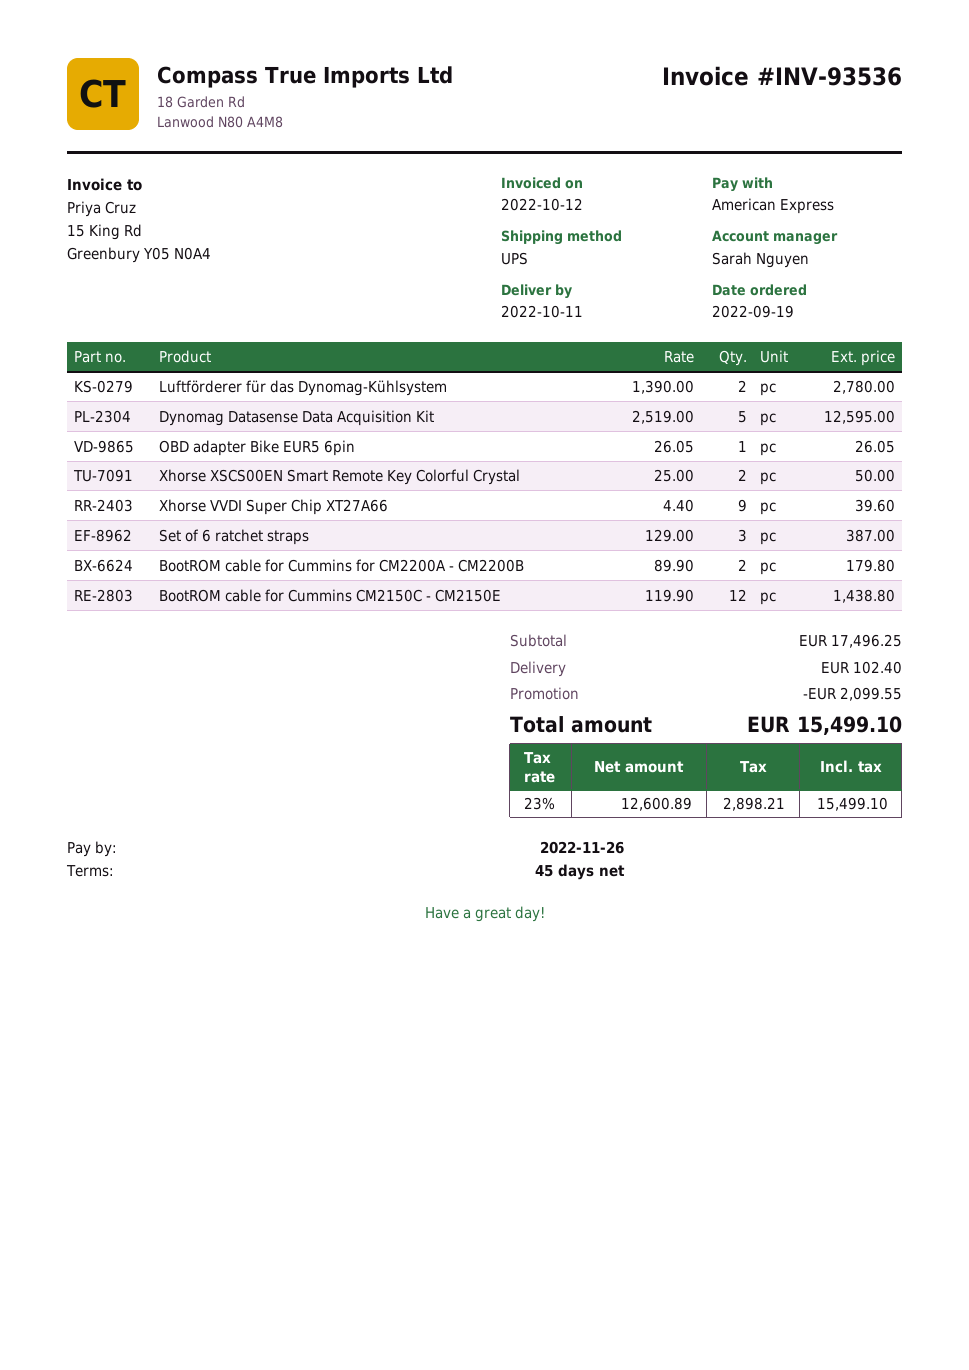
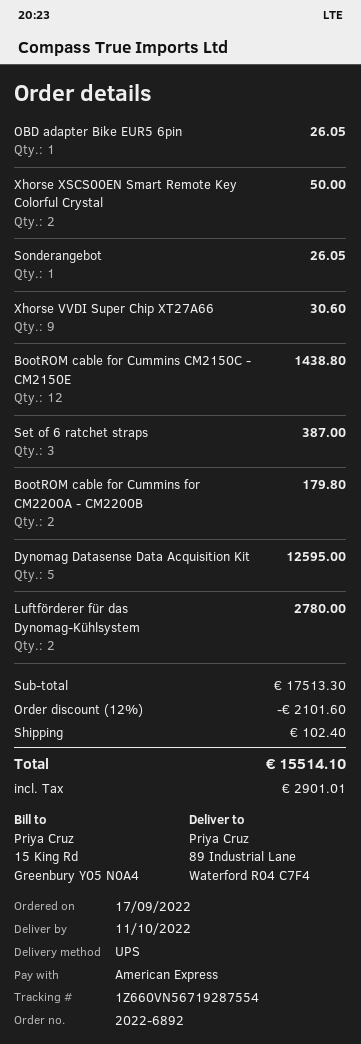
order date: 2022-09-19 -> 2022-09-17
Xhorse VVDI Super Chip XT27A66: 9 for 39.60 -> 9 for 30.60
Sonderangebot: none -> 1 for 26.05
subtotal: 17496.25 -> 17513.30
discount: 2099.55 -> 2101.60
tax: 2898.21 -> 2901.01
total: 15499.10 -> 15514.10

